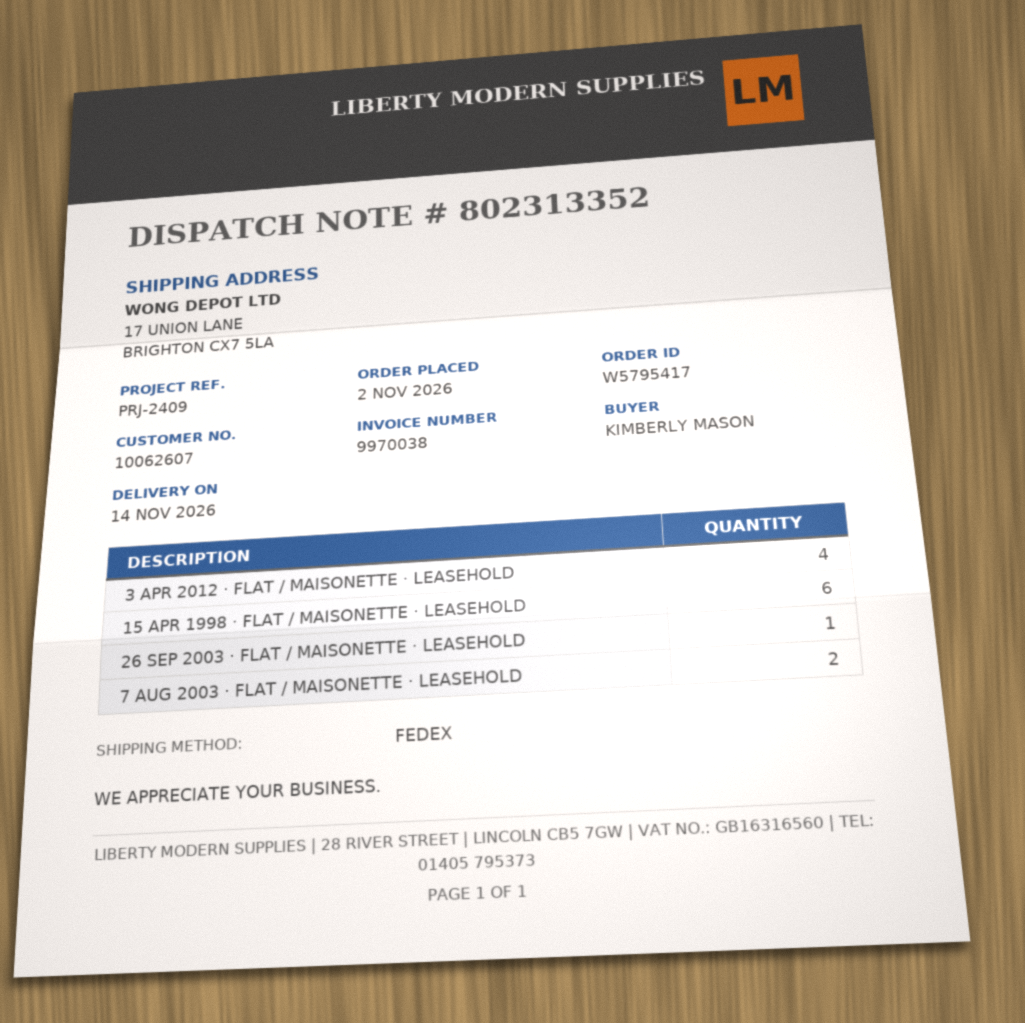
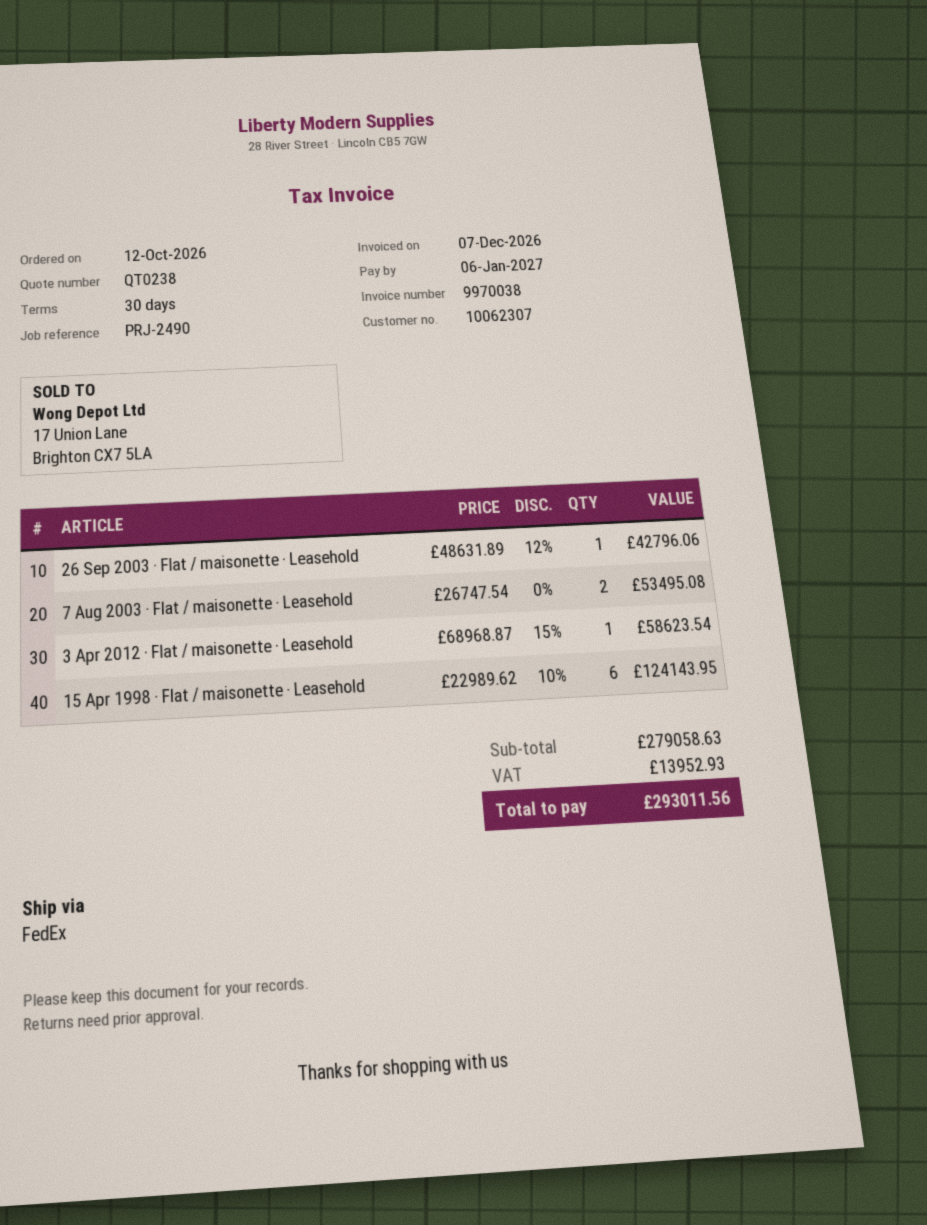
order date: 2026-11-02 -> 2026-10-12
customer number: 10062607 -> 10062307
reference: PRJ-2409 -> PRJ-2490
3 APR 2012 · FLAT / MAISONETTE · LEASEHOLD: 4 -> 1

